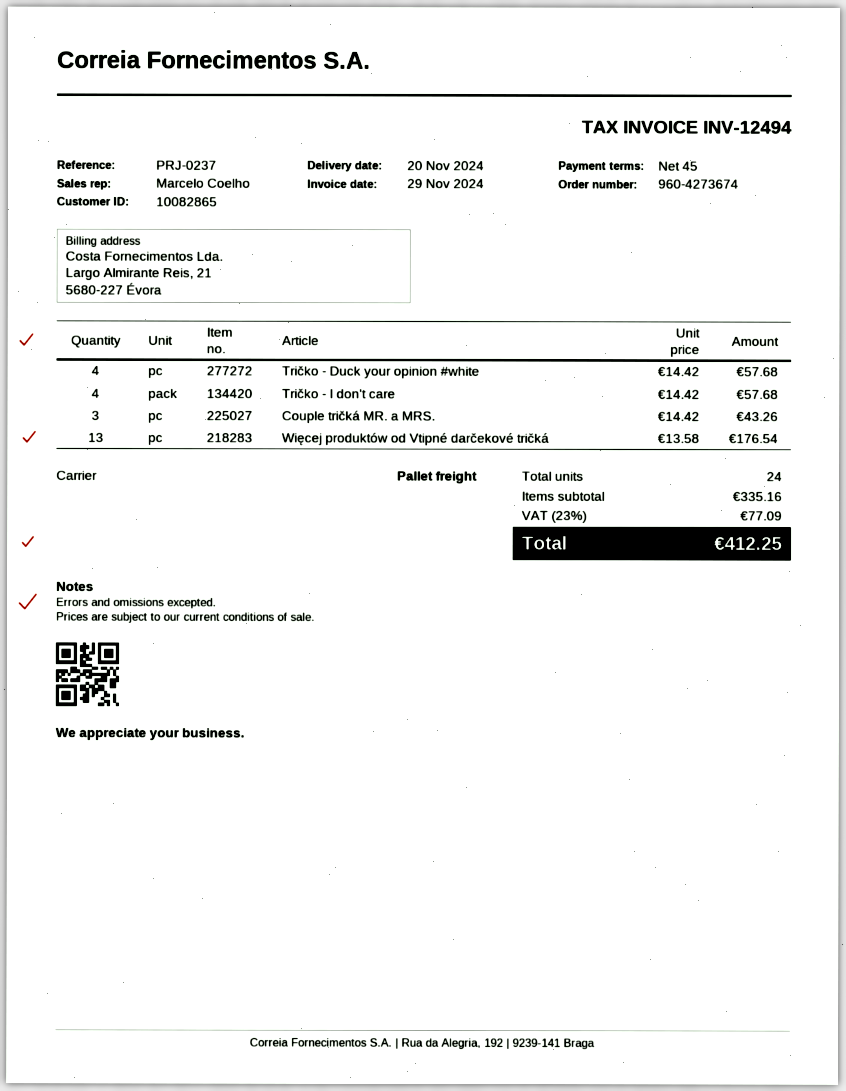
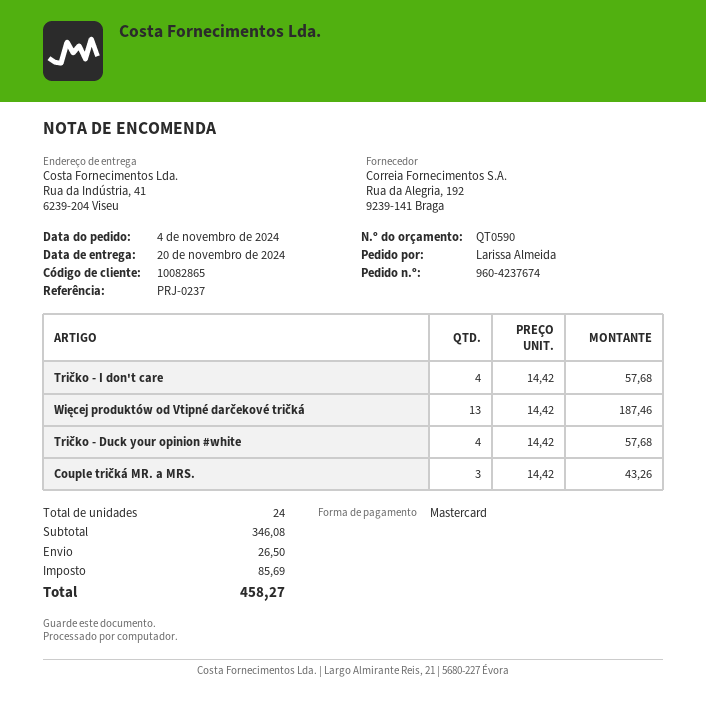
order number: 960-4273674 -> 960-4237674
Więcej produktów od Vtipné darčekové tričká: 13 x 13.58 = 176.54 -> 13 x 14.42 = 187.46
subtotal: 335.16 -> 346.08
shipping: none -> 26.50
tax: 77.09 -> 85.69
total: 412.25 -> 458.27

